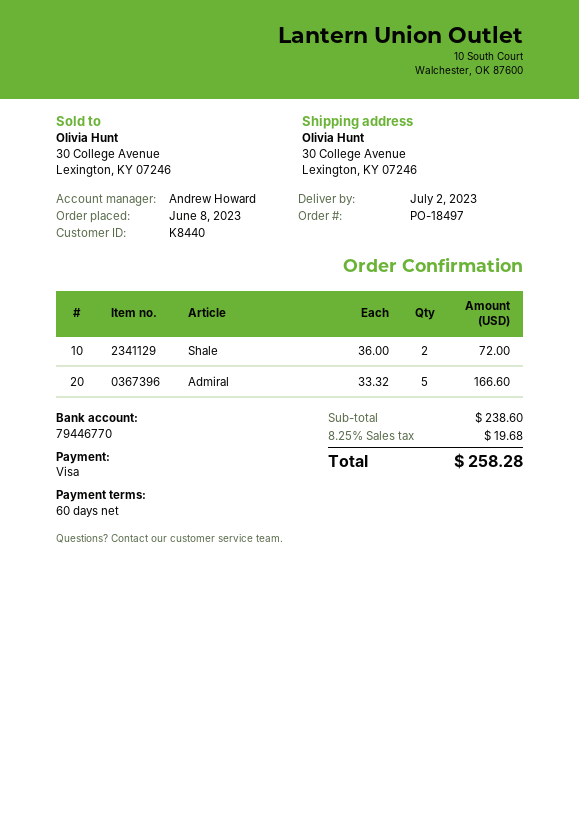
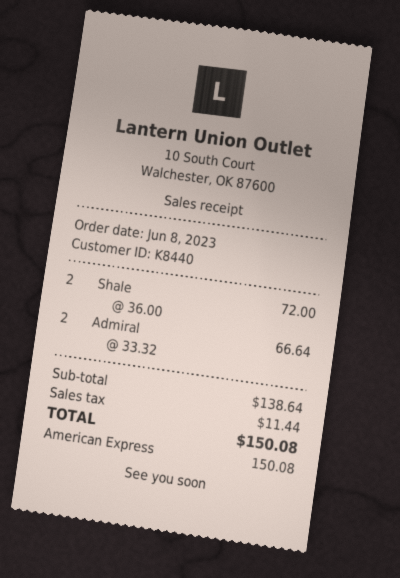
payment method: Visa -> American Express
Admiral: 5 x 33.32 = 166.60 -> 2 x 33.32 = 66.64
subtotal: 238.60 -> 138.64
tax: 19.68 -> 11.44
total: 258.28 -> 150.08

